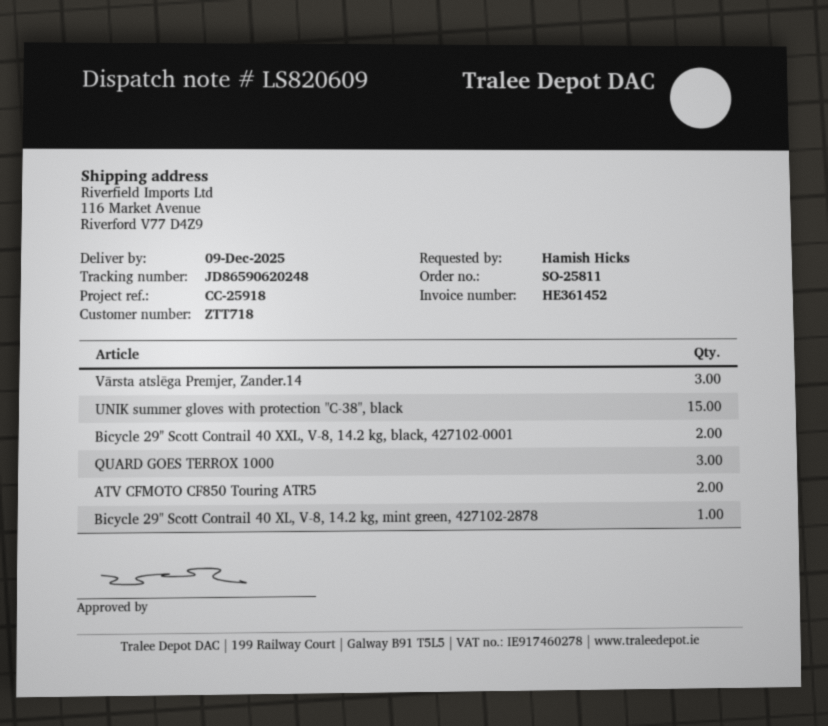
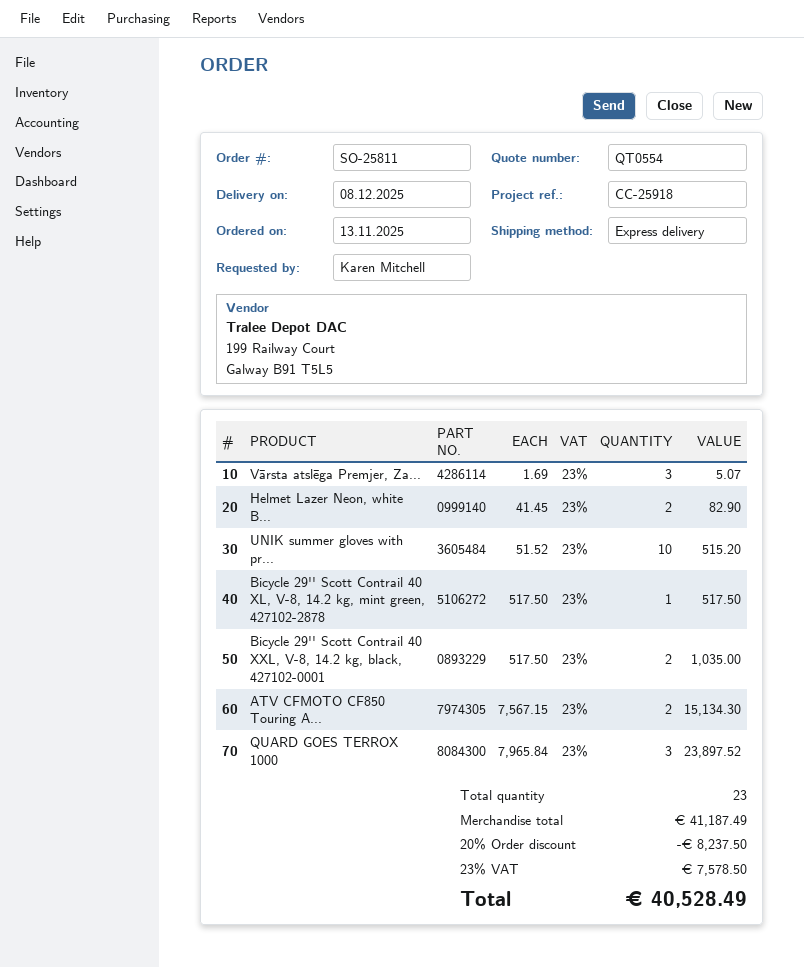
delivery date: 2025-12-09 -> 2025-12-08
ordered by: Hamish Hicks -> Karen Mitchell
UNIK summer gloves with protection "C-38", black: 15 -> 10
Helmet Lazer Neon, white B...: none -> 2

